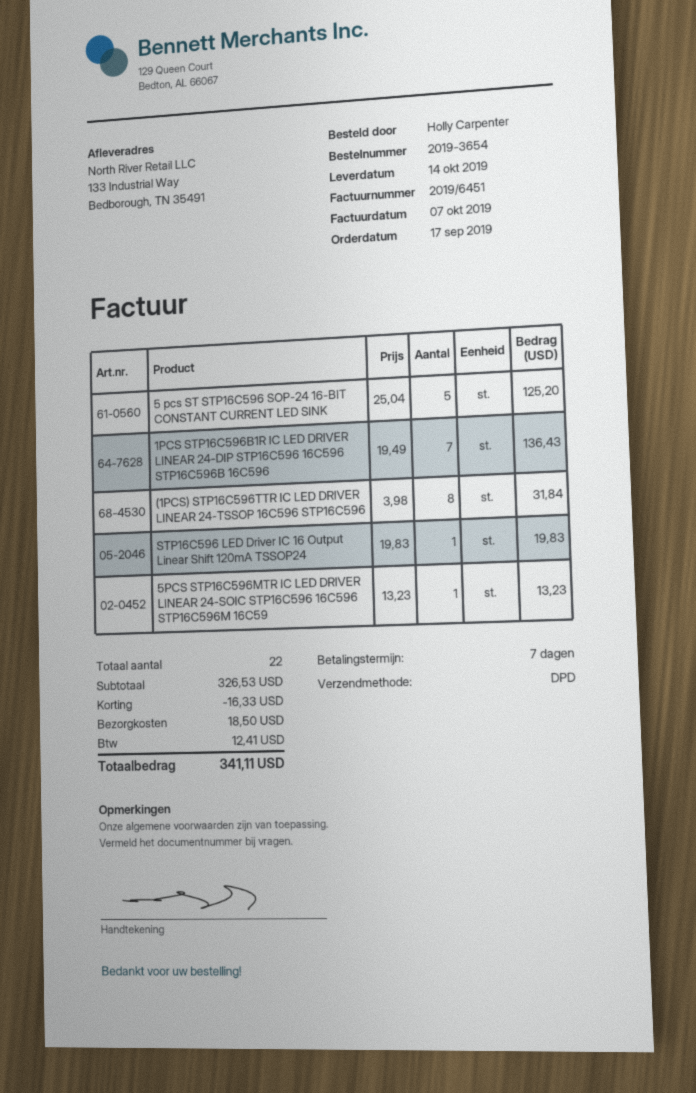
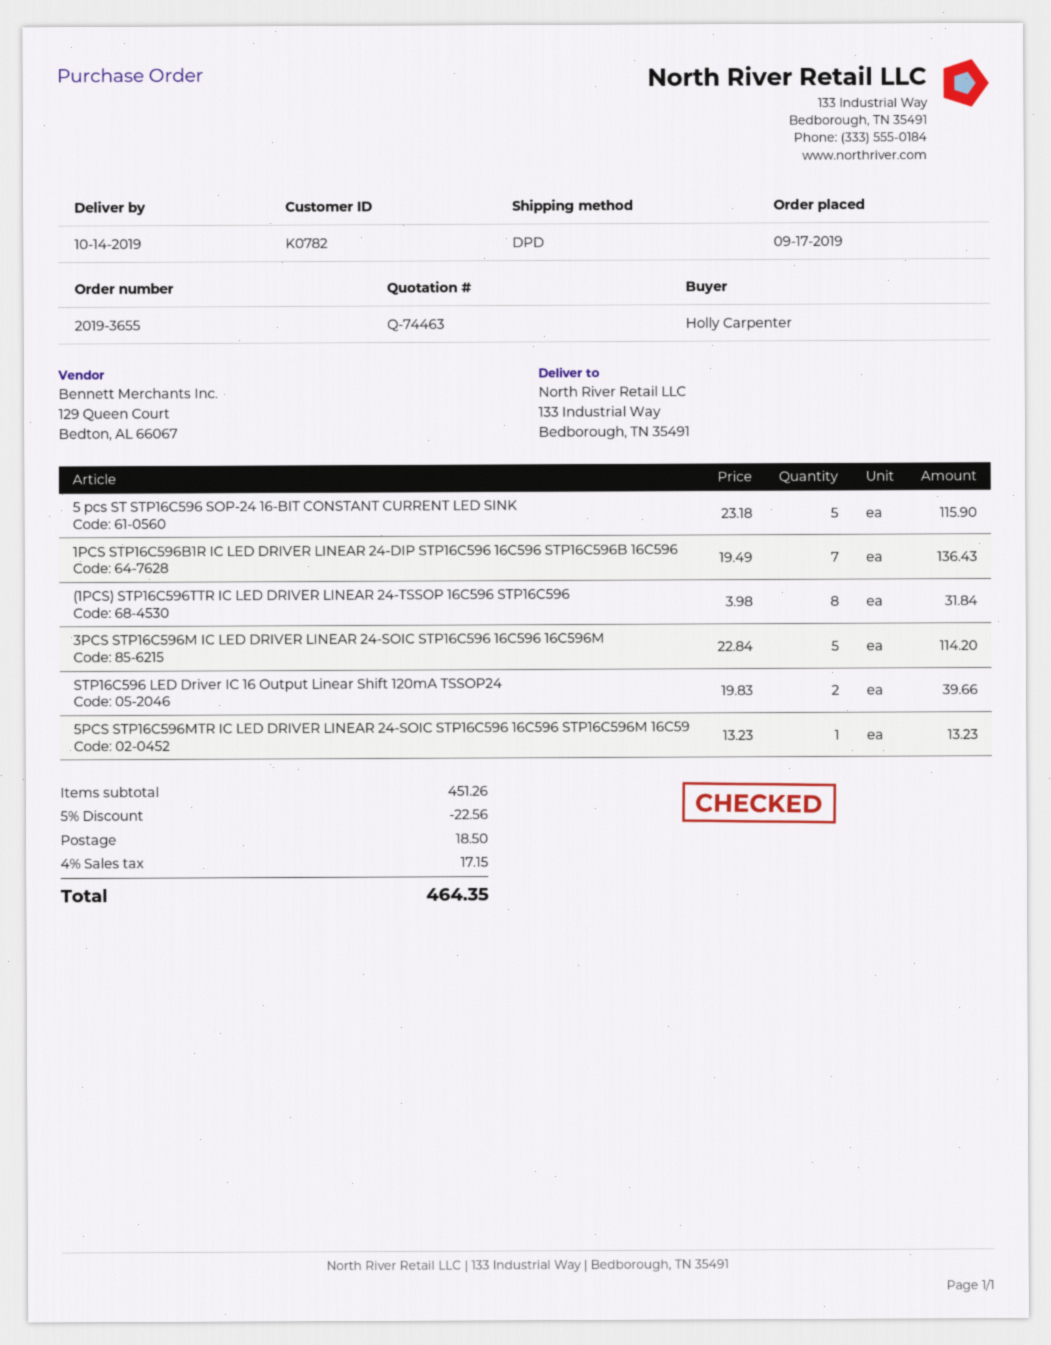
order number: 2019-3654 -> 2019-3655
5 pcs ST STP16C596 SOP-24 16-BIT CONSTANT CURRENT LED SINK: 5 x 25.04 = 125.20 -> 5 x 23.18 = 115.90
STP16C596 LED Driver IC 16 Output Linear Shift 120mA TSSOP24: 1 x 19.83 = 19.83 -> 2 x 19.83 = 39.66
3PCS STP16C596M IC LED DRIVER LINEAR 24-SOIC STP16C596 16C596 16C596M: none -> 5 x 22.84 = 114.20
subtotal: 326.53 -> 451.26
discount: 16.33 -> 22.56
tax: 12.41 -> 17.15
total: 341.11 -> 464.35

